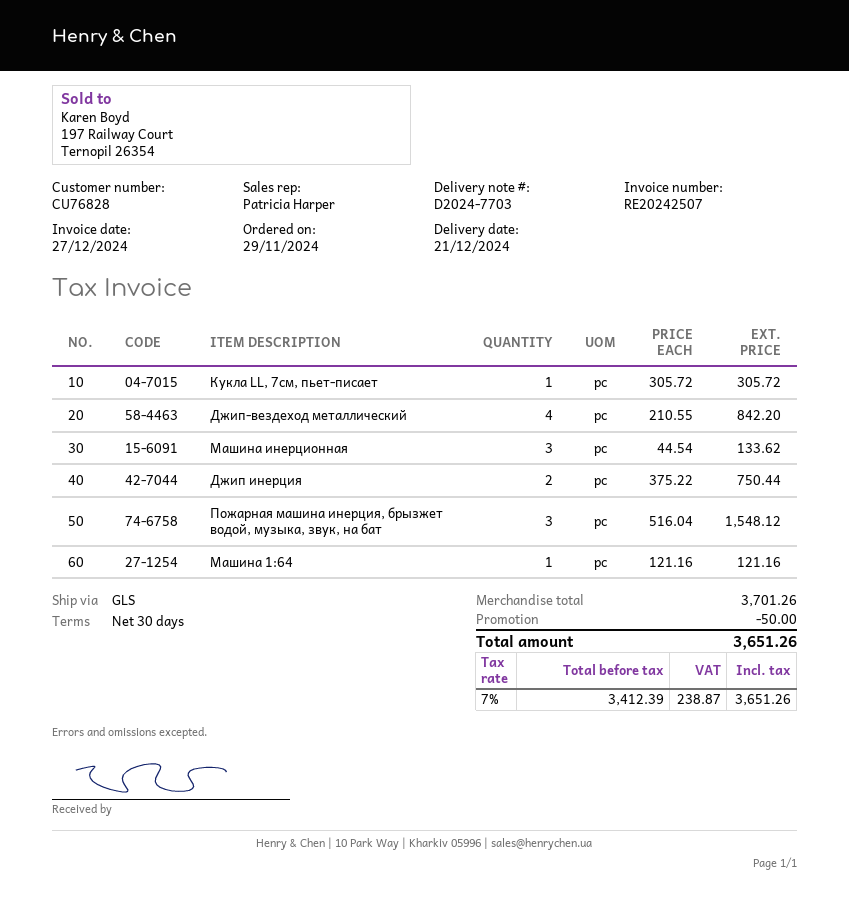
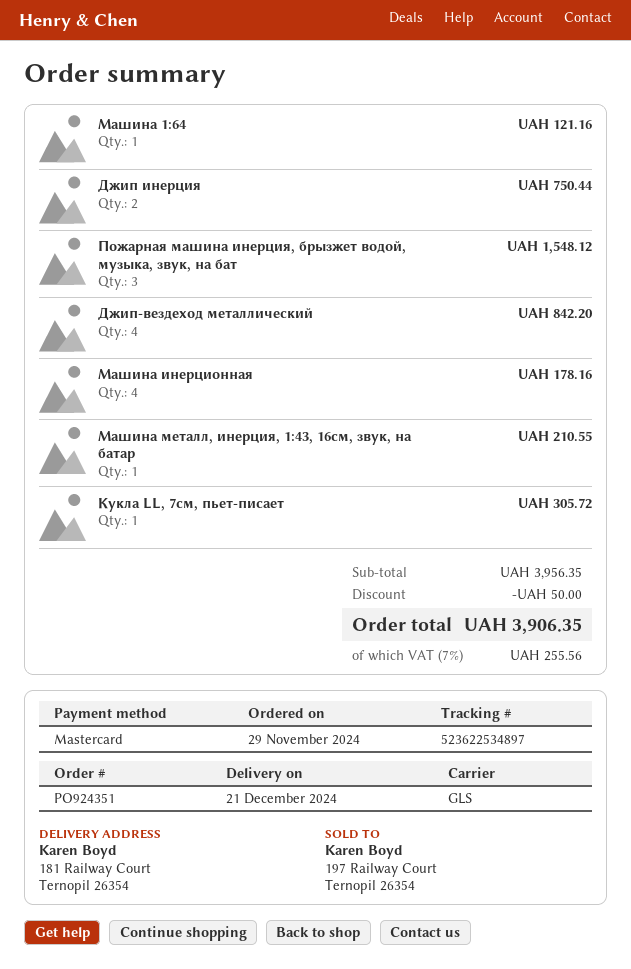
Машина инерционная: 3 for 133.62 -> 4 for 178.16
Машина металл, инерция, 1:43, 16см, звук, на батар: none -> 1 for 210.55
subtotal: 3701.26 -> 3956.35
tax: 7% = 238.87 -> 7% = 255.56
total: 3651.26 -> 3906.35

